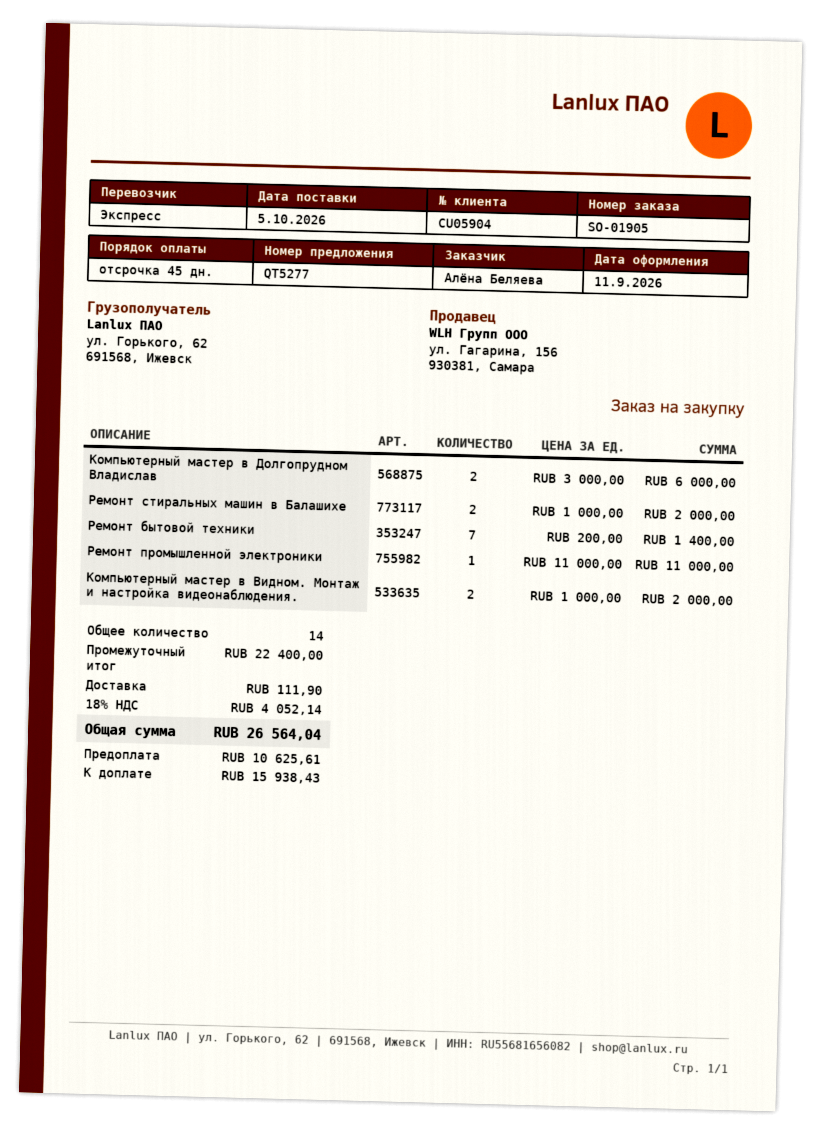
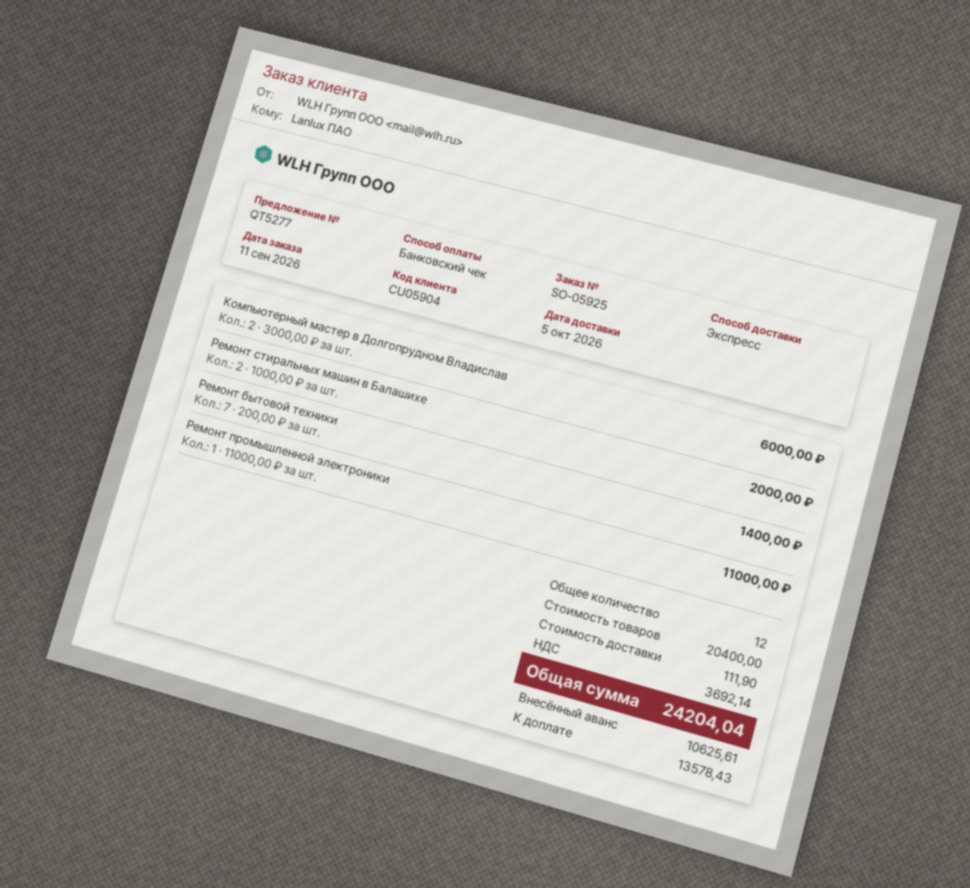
order number: SO-01905 -> SO-05925
Компьютерный мастер в Видном. Монтаж и настройка видеонаблюдения.: 2 x 1000.00 = 2000.00 -> none
total quantity: 14 -> 12
subtotal: 22400.00 -> 20400.00
tax: 4052.14 -> 3692.14
total: 26564.04 -> 24204.04
balance: 15938.43 -> 13578.43

